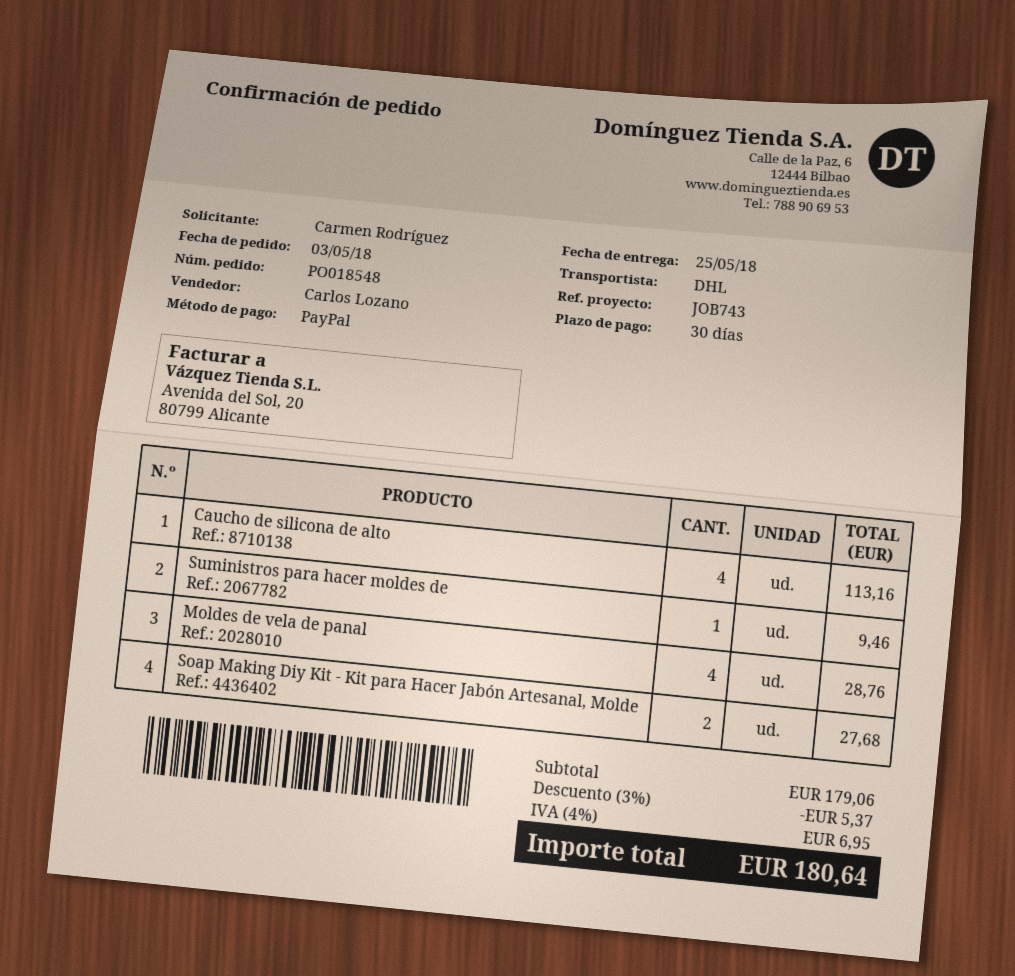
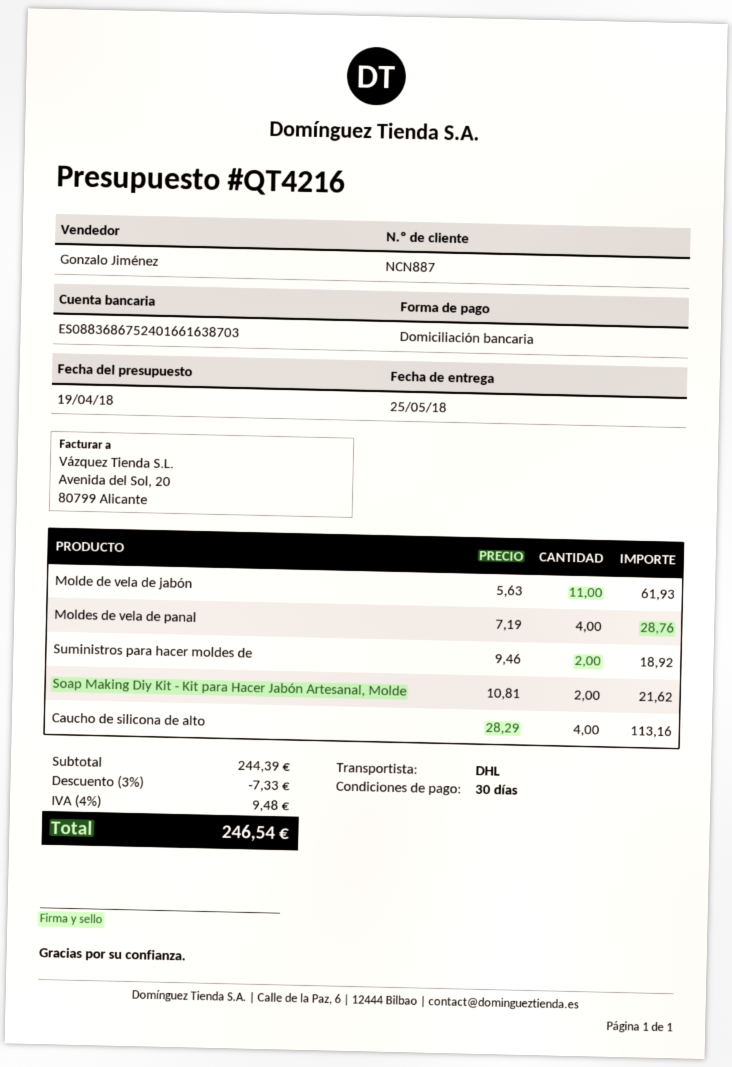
sales rep: Carlos Lozano -> Gonzalo Jiménez
payment method: PayPal -> direct debit
Suministros para hacer moldes de: 1 for 9.46 -> 2 for 18.92
Soap Making Diy Kit - Kit para Hacer Jabón Artesanal, Molde: 2 for 27.68 -> 2 for 21.62
Molde de vela de jabón: none -> 11 for 61.93
subtotal: 179.06 -> 244.39
discount: 3% = 5.37 -> 3% = 7.33
tax: 4% = 6.95 -> 4% = 9.48
total: 180.64 -> 246.54

